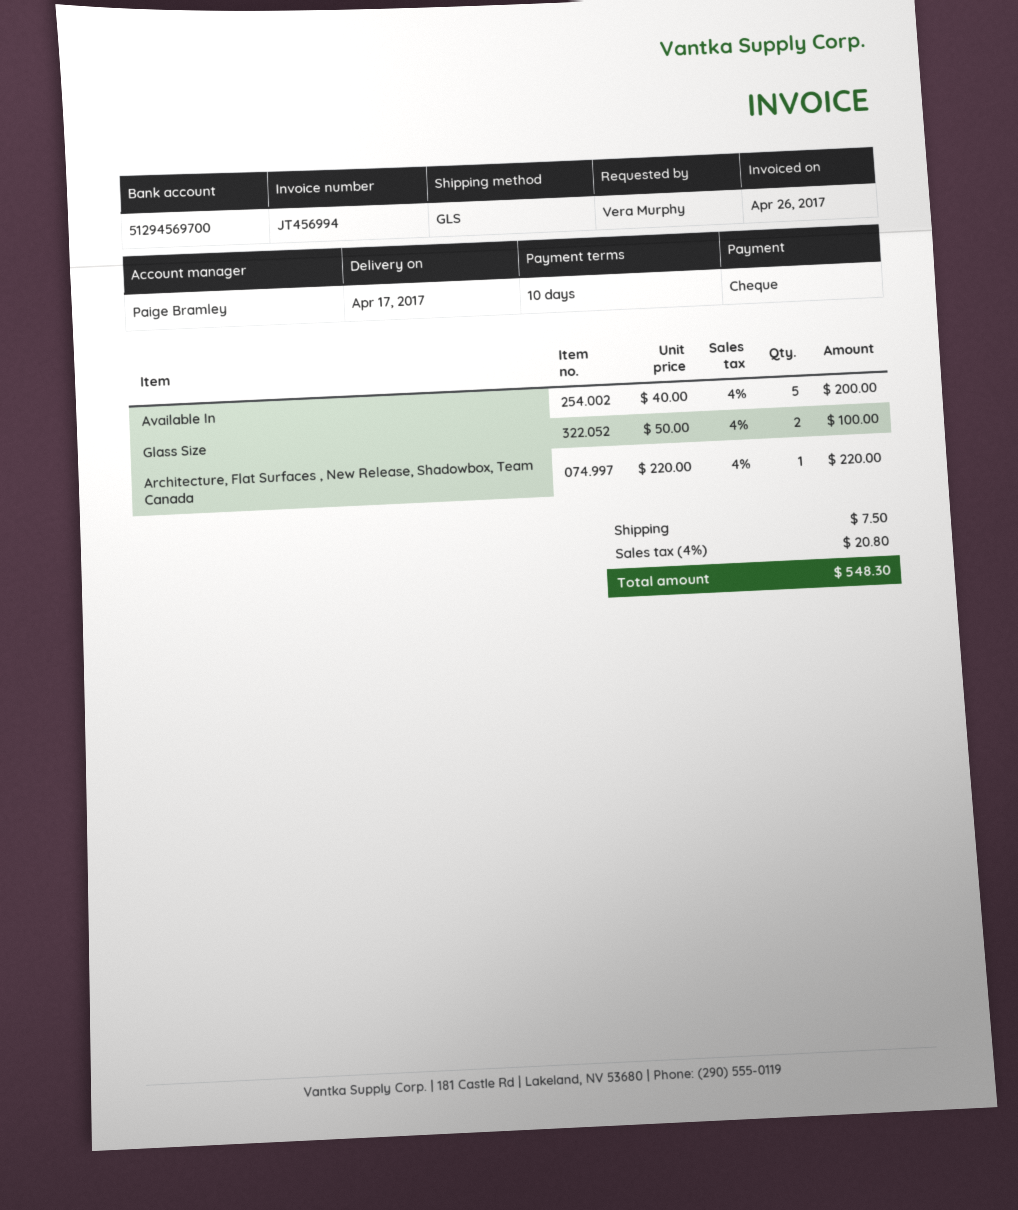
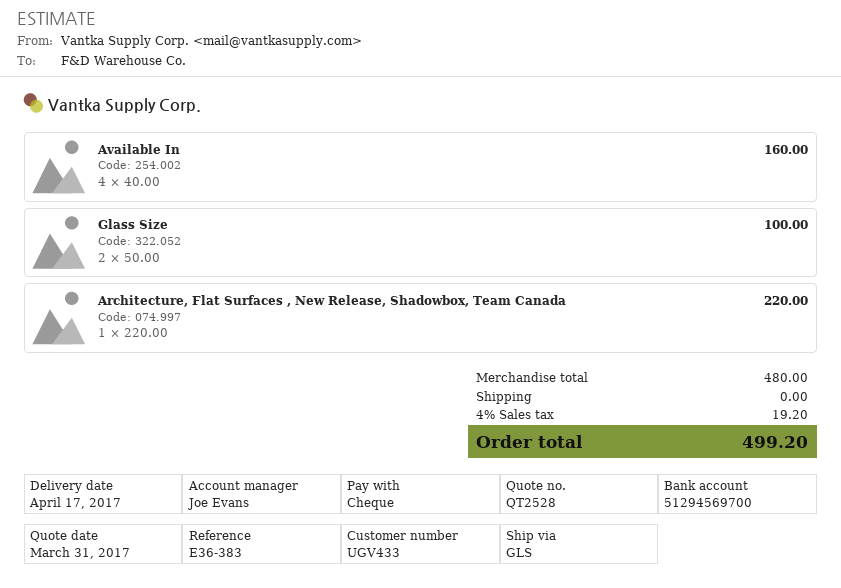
sales rep: Paige Bramley -> Joe Evans
Available In: 5 x 40.00 = 200.00 -> 4 x 40.00 = 160.00
shipping: 7.50 -> 0.00
tax: 4% = 20.80 -> 4% = 19.20
total: 548.30 -> 499.20

